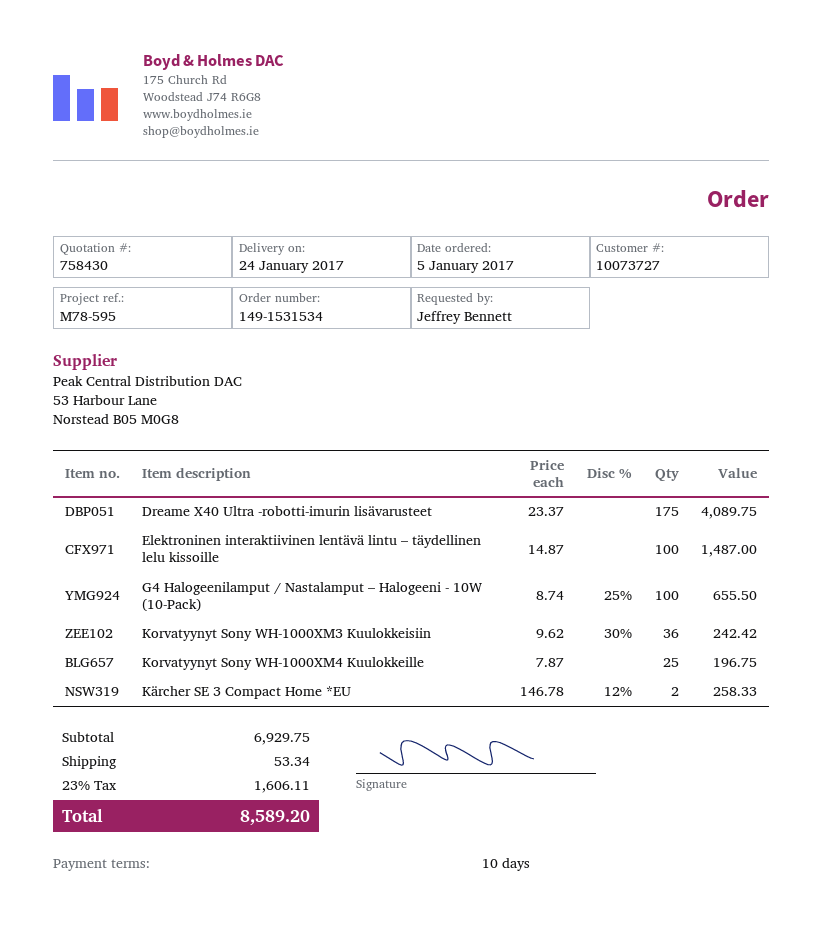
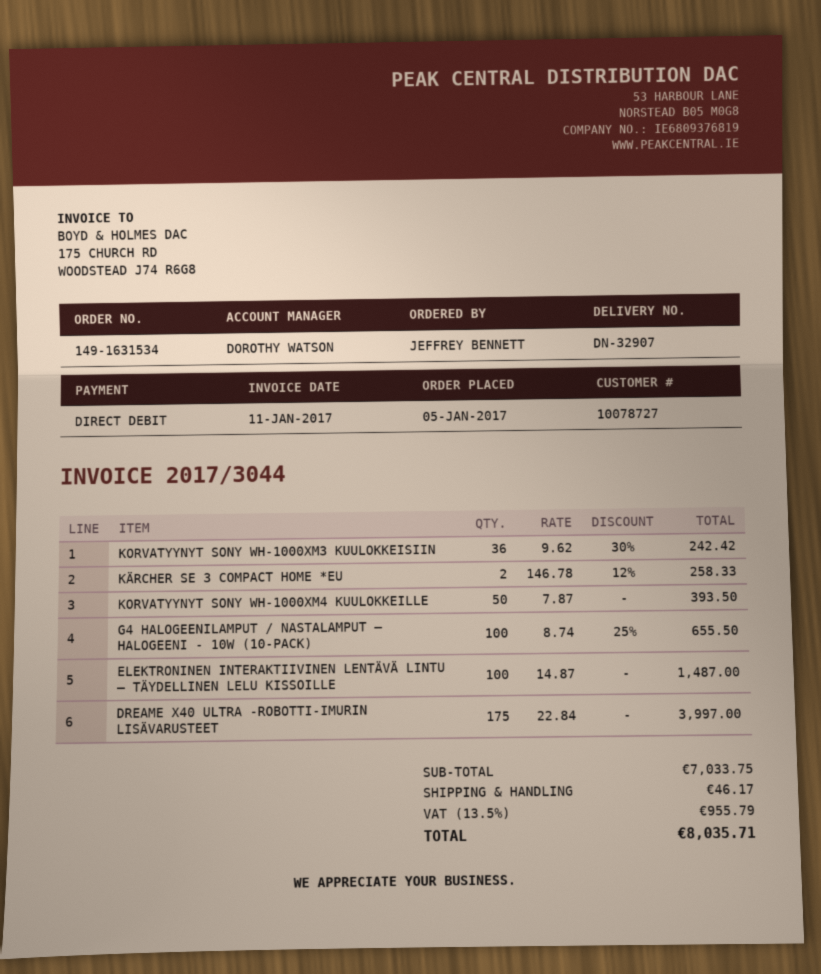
order number: 149-1531534 -> 149-1631534
customer number: 10073727 -> 10078727
Dreame X40 Ultra -robotti-imurin lisävarusteet: 175 x 23.37 = 4089.75 -> 175 x 22.84 = 3997.00
Korvatyynyt Sony WH-1000XM4 Kuulokkeille: 25 x 7.87 = 196.75 -> 50 x 7.87 = 393.50
subtotal: 6929.75 -> 7033.75
shipping: 53.34 -> 46.17
tax: 23% = 1606.11 -> 13.5% = 955.79
total: 8589.20 -> 8035.71

